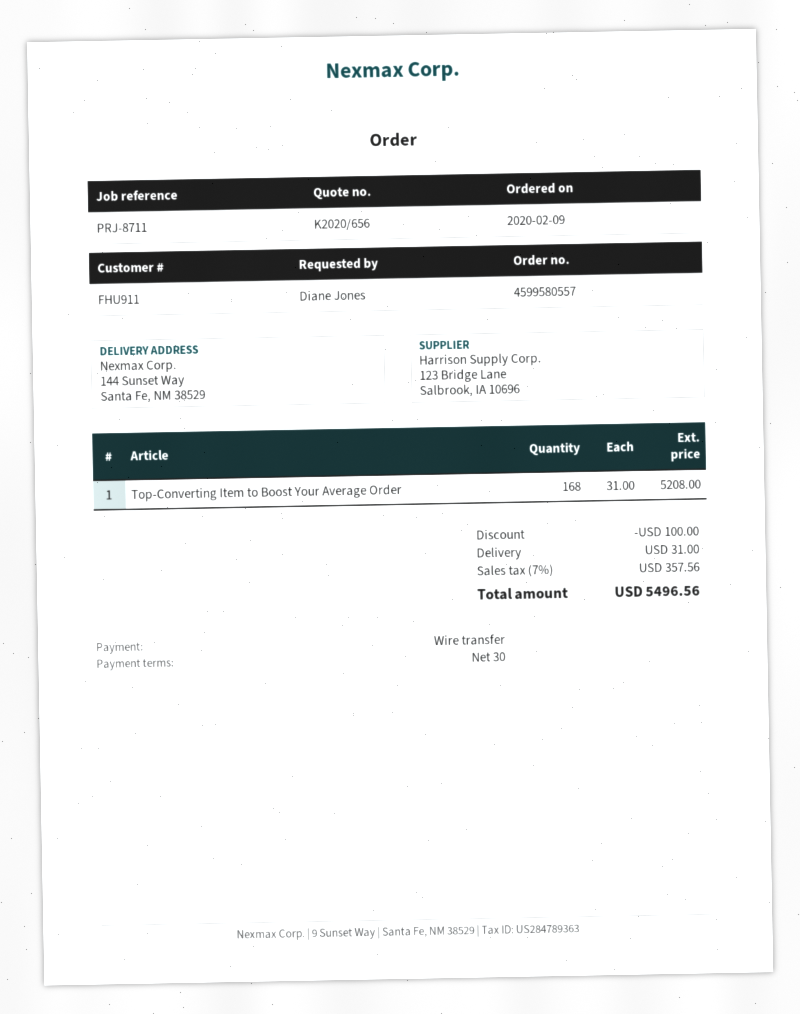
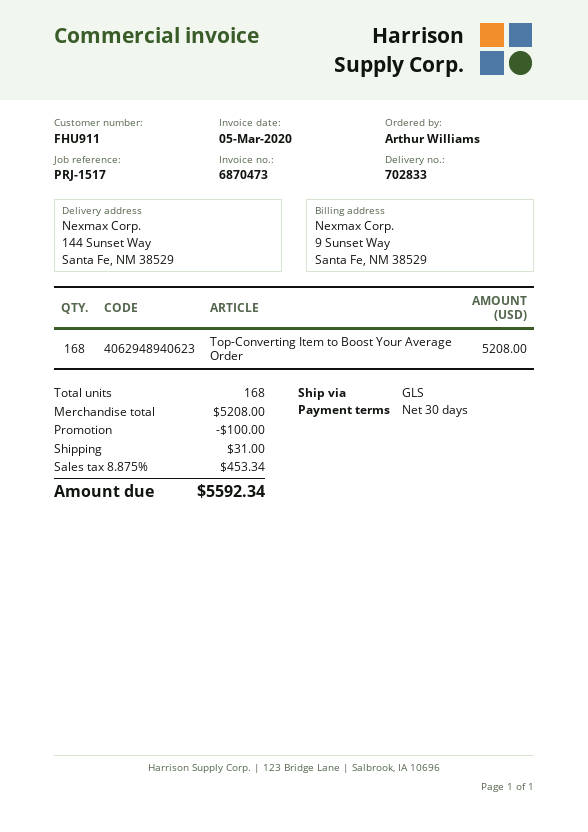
reference: PRJ-8711 -> PRJ-1517
ordered by: Diane Jones -> Arthur Williams
tax: 7% = 357.56 -> 8.875% = 453.34
total: 5496.56 -> 5592.34

